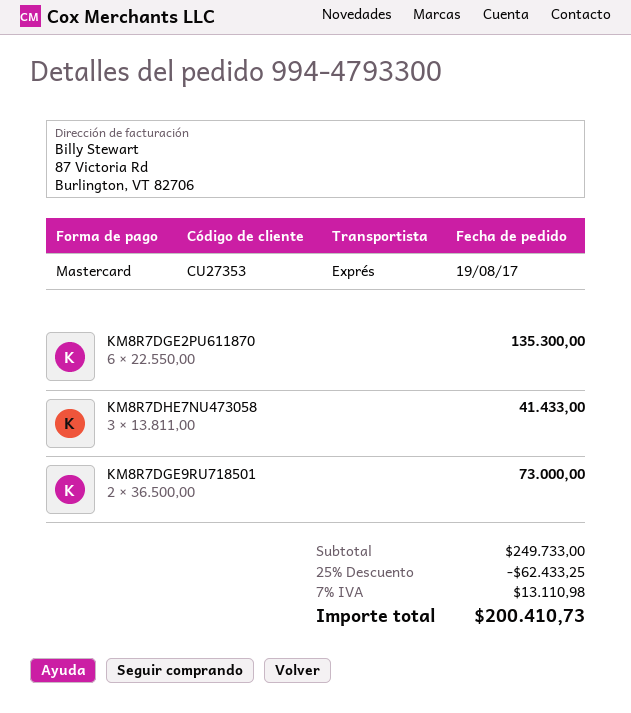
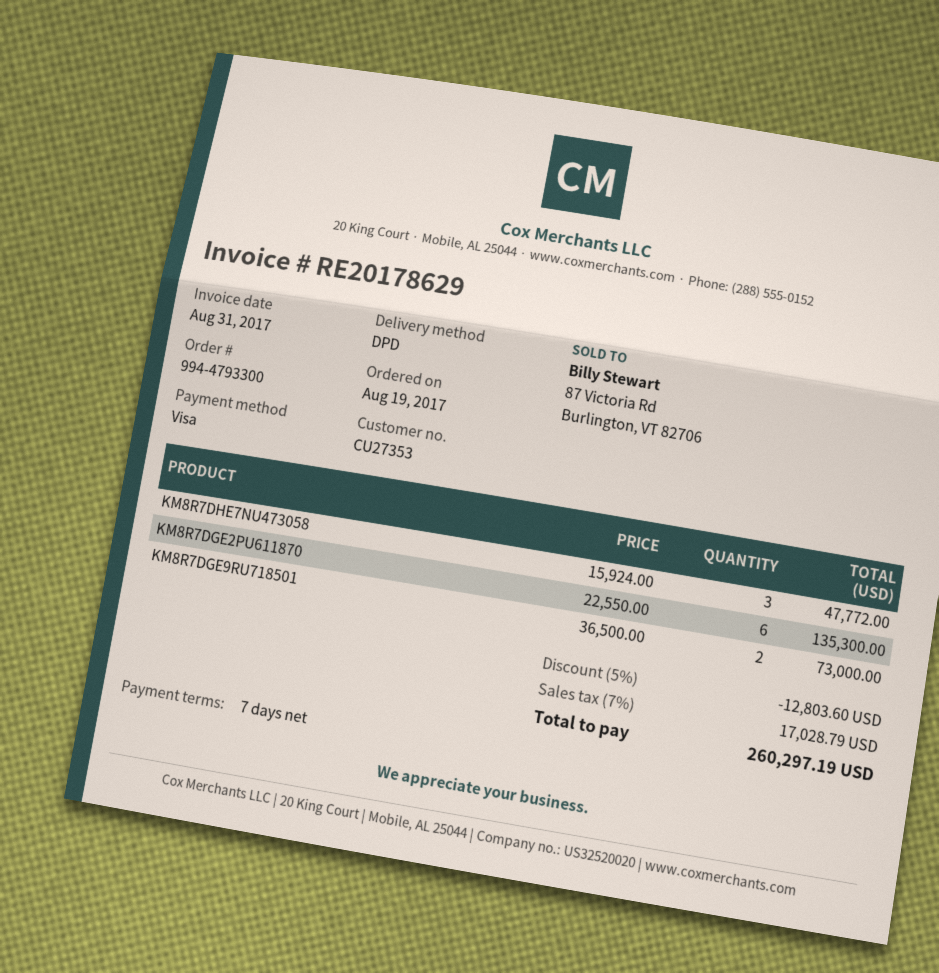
payment method: Mastercard -> Visa
shipping method: express -> DPD
KM8R7DHE7NU473058: 3 x 13811.00 = 41433.00 -> 3 x 15924.00 = 47772.00
discount: 25% = 62433.25 -> 5% = 12803.60
tax: 7% = 13110.98 -> 7% = 17028.79
total: 200410.73 -> 260297.19

